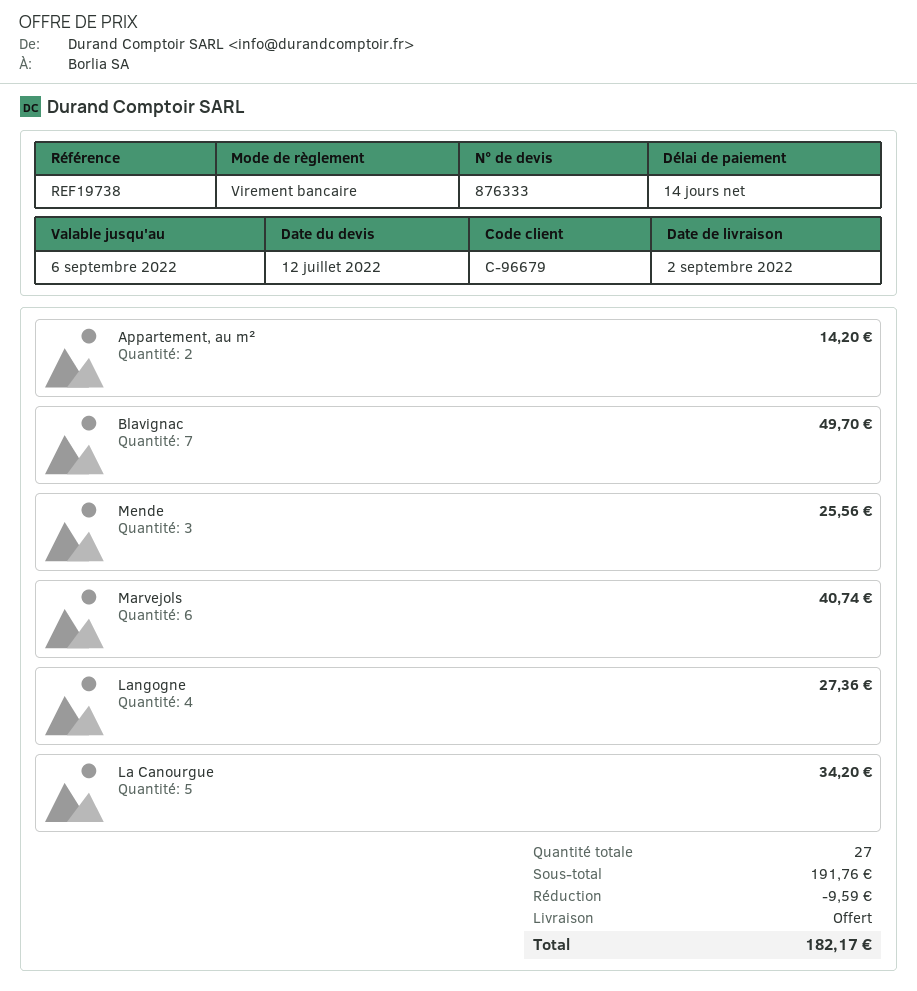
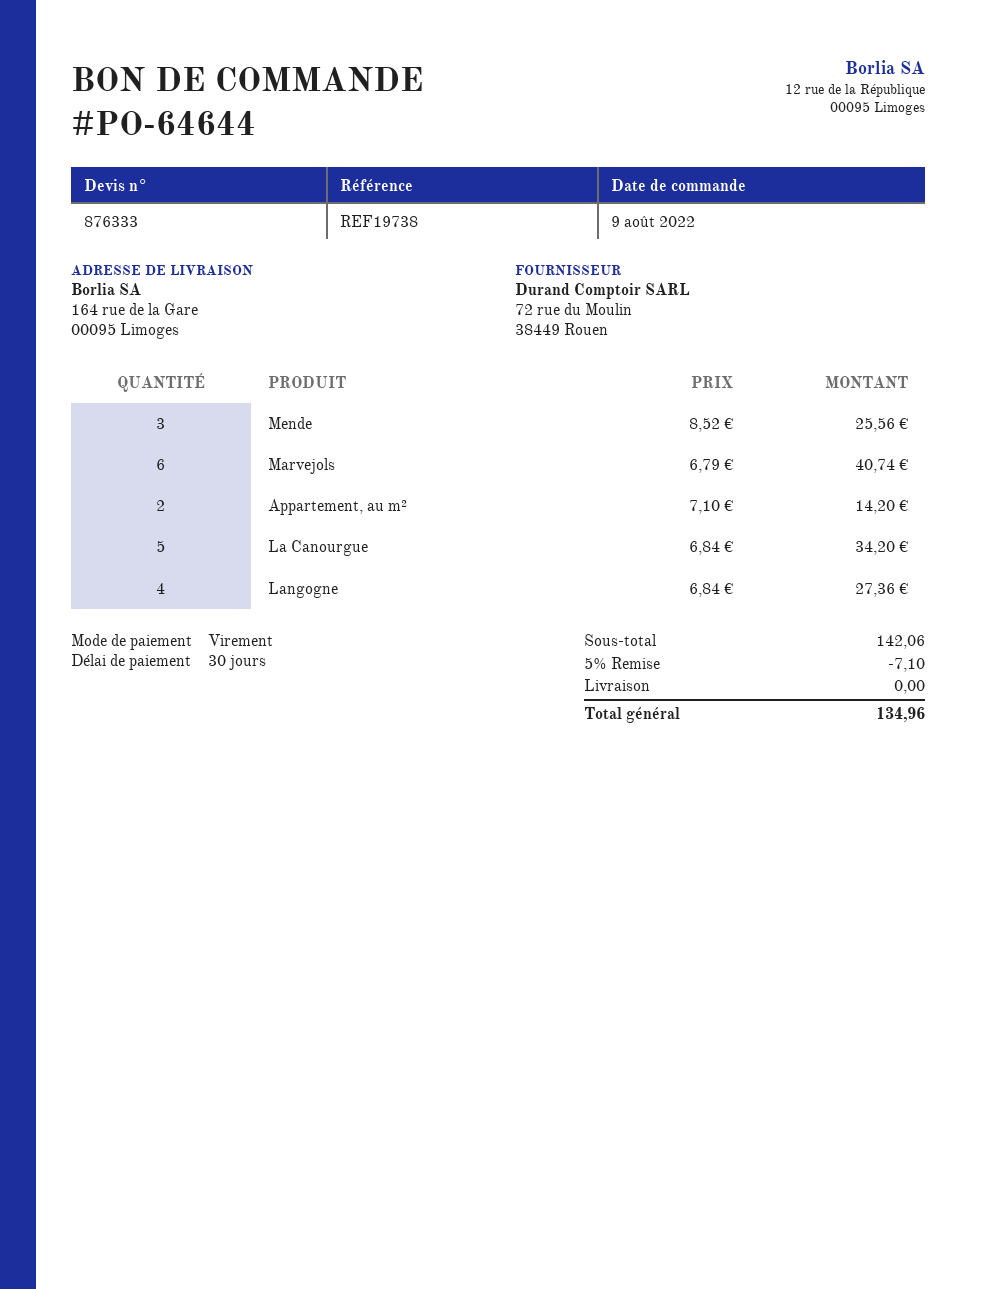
payment terms: 14 days -> 30 days
Blavignac: 7 for 49.70 -> none
subtotal: 191.76 -> 142.06
discount: 9.59 -> 7.10
total: 182.17 -> 134.96

